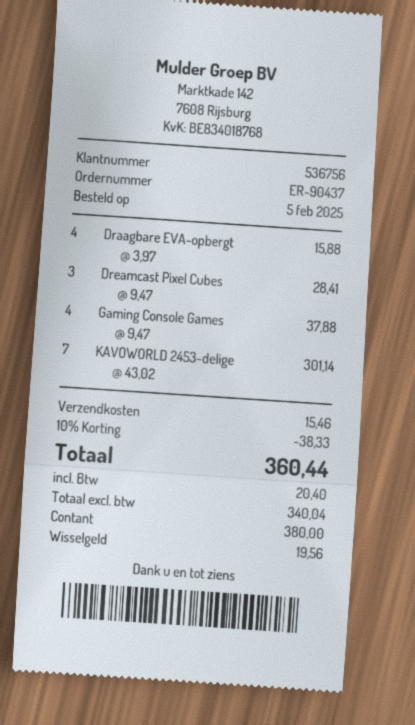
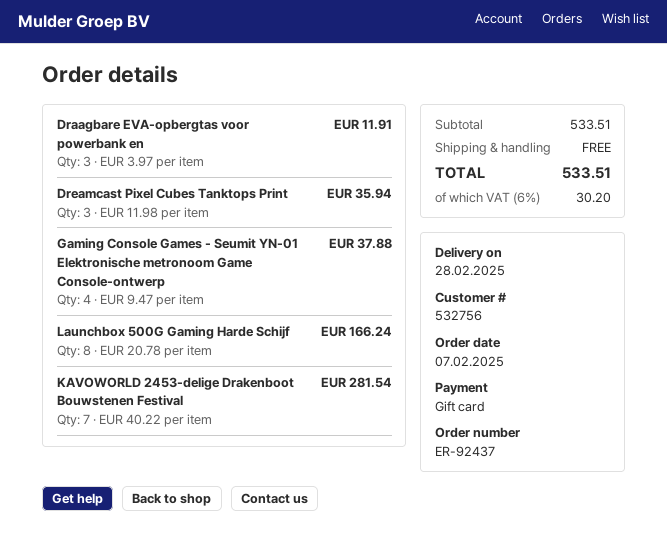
order number: ER-90437 -> ER-92437
order date: 2025-02-05 -> 2025-02-07
customer number: 536756 -> 532756
payment method: cash -> gift card
Draagbare EVA-opbergt: 4 x 3.97 = 15.88 -> 3 x 3.97 = 11.91
Dreamcast Pixel Cubes: 3 x 9.47 = 28.41 -> 3 x 11.98 = 35.94
KAVOWORLD 2453-delige: 7 x 43.02 = 301.14 -> 7 x 40.22 = 281.54
Launchbox 500G Gaming Harde Schijf: none -> 8 x 20.78 = 166.24
discount: 10% = 38.33 -> none
shipping: 15.46 -> 0.00
tax: 20.40 -> 30.20
total: 360.44 -> 533.51

